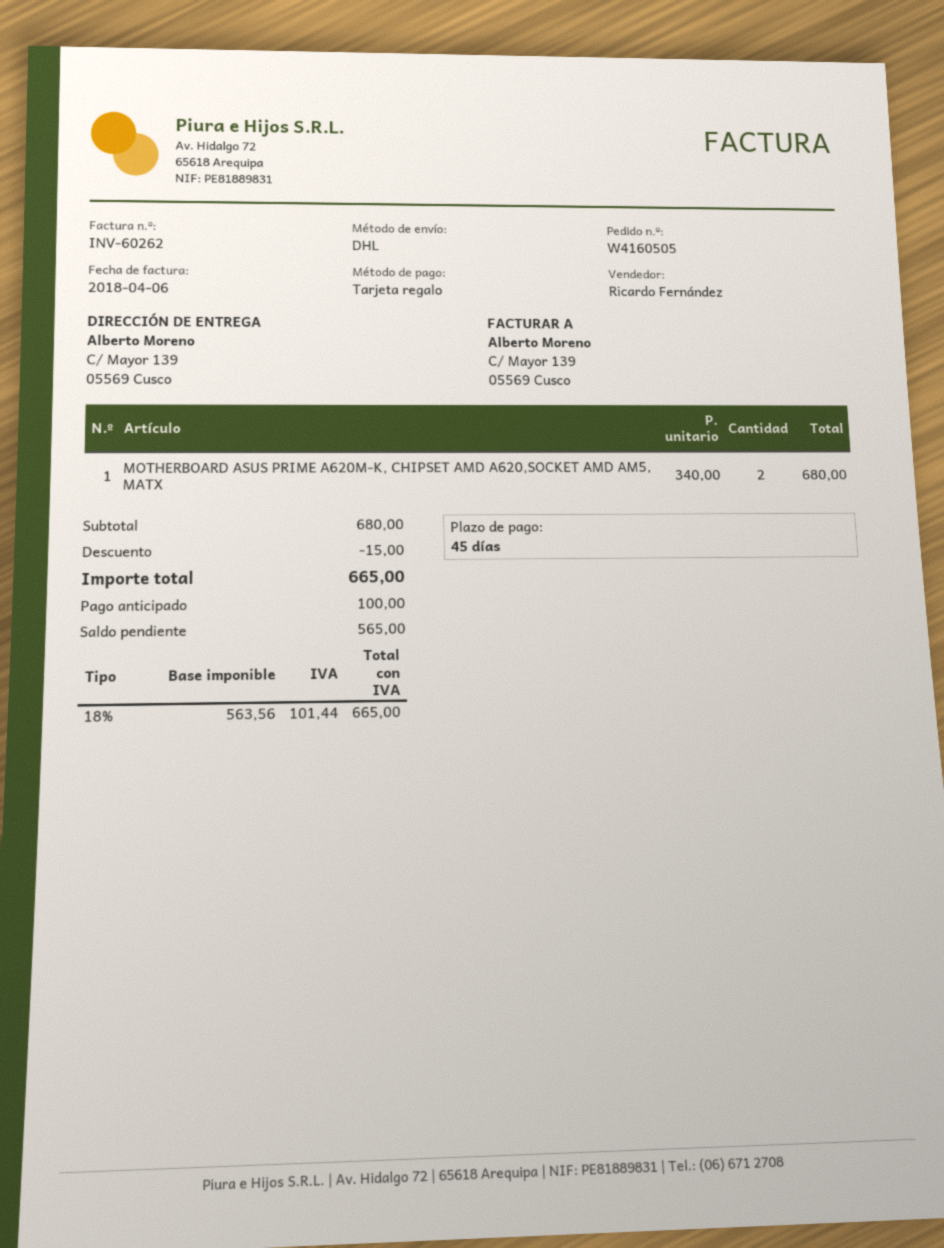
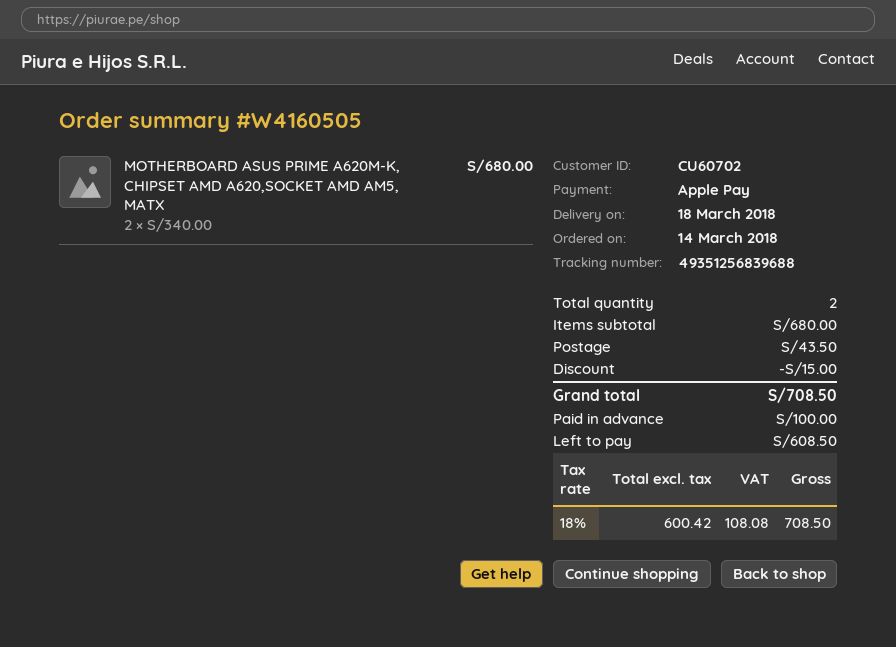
payment method: gift card -> Apple Pay
shipping: none -> 43.50
net: 563.56 -> 600.42
tax: 18% = 101.44 -> 18% = 108.08
total: 665.00 -> 708.50
balance: 565.00 -> 608.50

